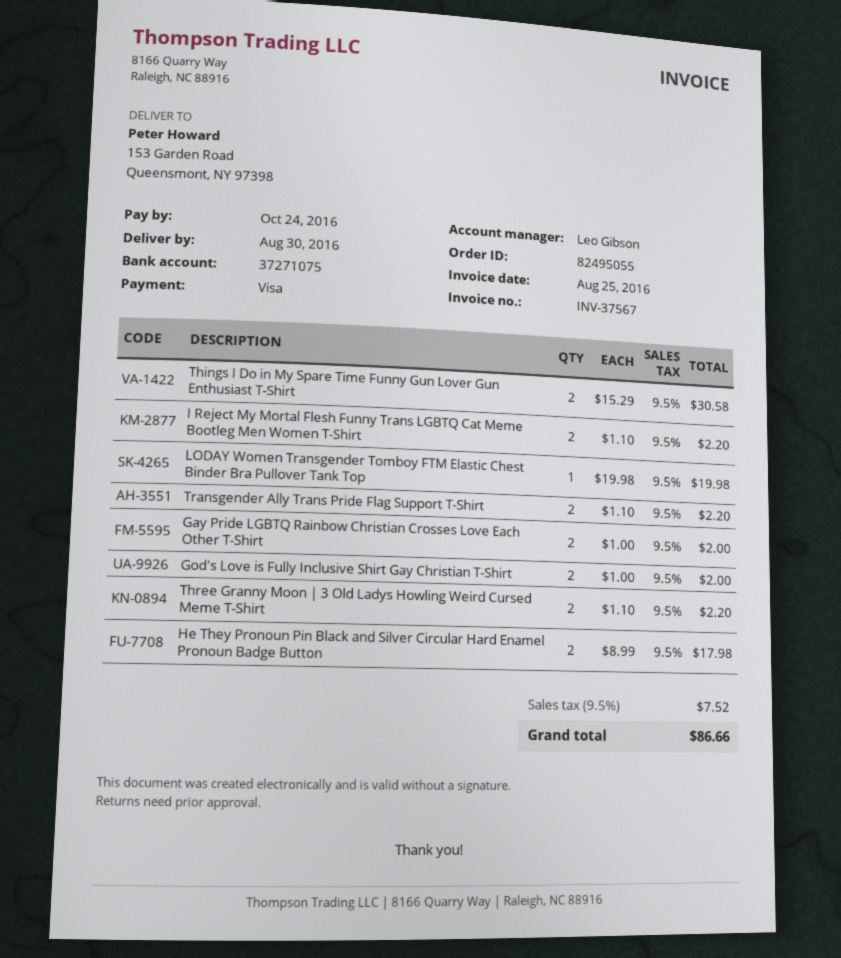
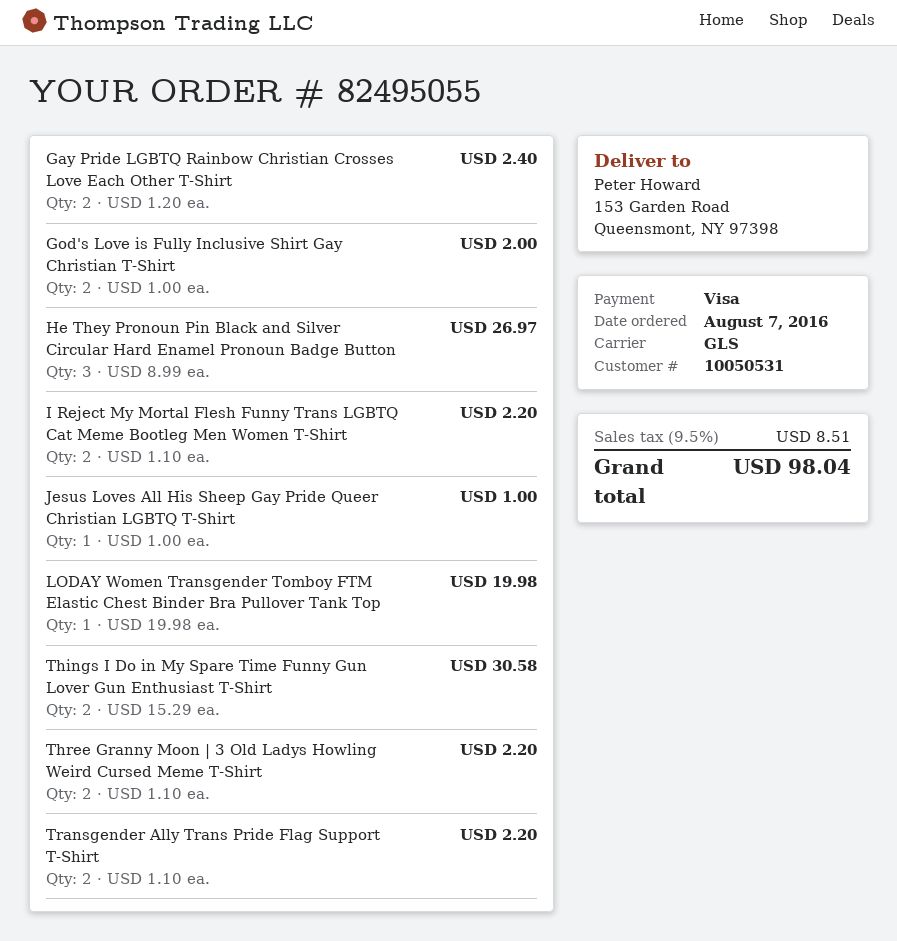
Gay Pride LGBTQ Rainbow Christian Crosses Love Each Other T-Shirt: 2 x 1.00 = 2.00 -> 2 x 1.20 = 2.40
He They Pronoun Pin Black and Silver Circular Hard Enamel Pronoun Badge Button: 2 x 8.99 = 17.98 -> 3 x 8.99 = 26.97
Jesus Loves All His Sheep Gay Pride Queer Christian LGBTQ T-Shirt: none -> 1 x 1.00 = 1.00
tax: 9.5% = 7.52 -> 9.5% = 8.51
total: 86.66 -> 98.04

